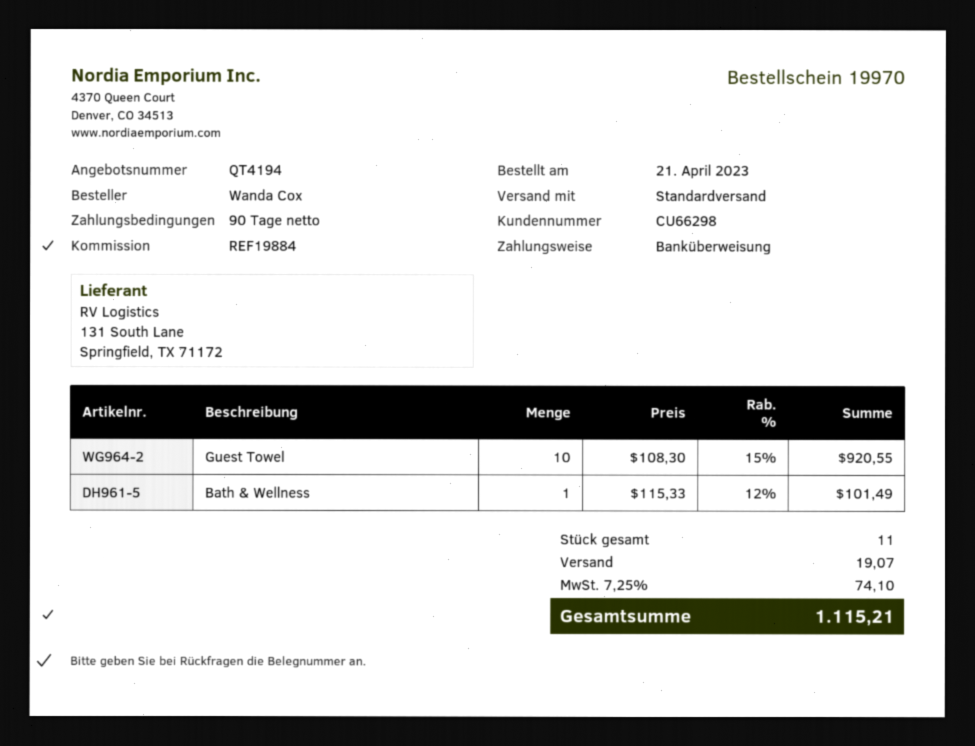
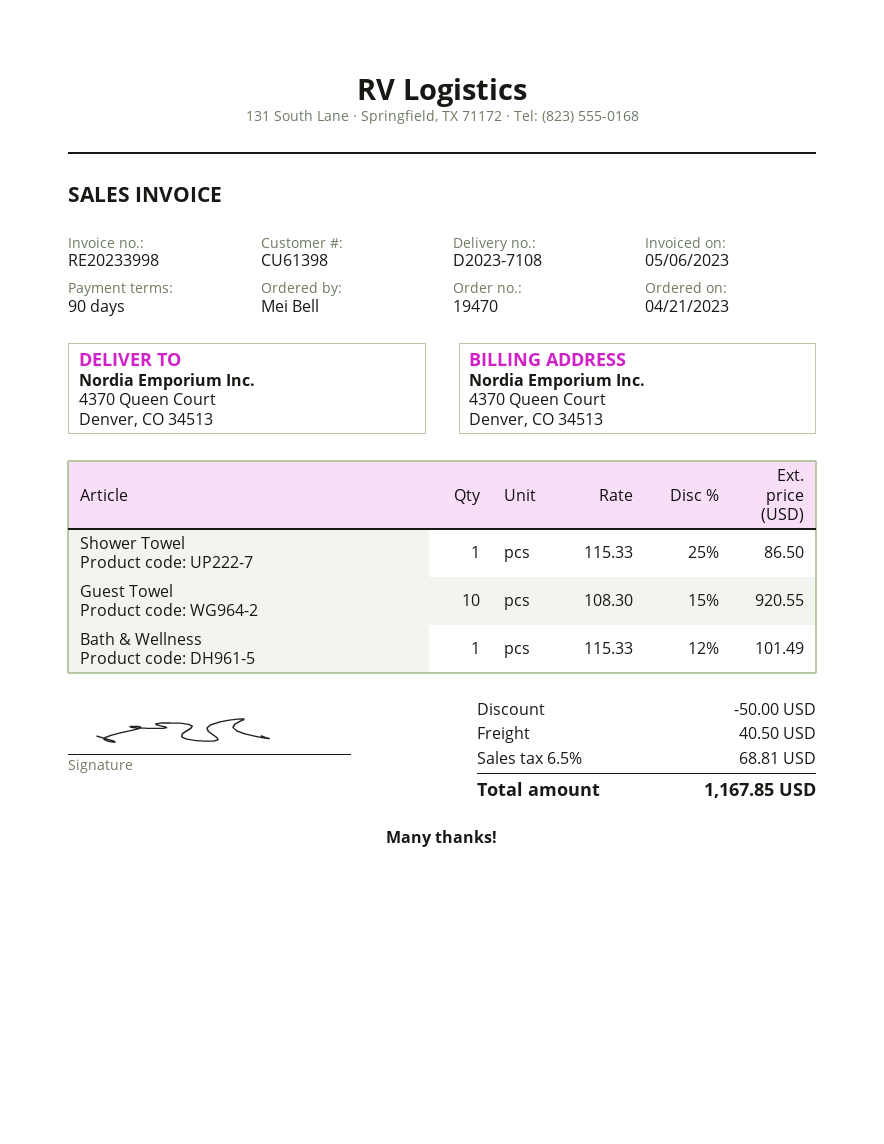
order number: 19970 -> 19470
customer number: CU66298 -> CU61398
ordered by: Wanda Cox -> Mei Bell
Shower Towel: none -> 1 x 115.33 - 25% = 86.50
discount: none -> 50.00
shipping: 19.07 -> 40.50
tax: 7.25% = 74.10 -> 6.5% = 68.81
total: 1115.21 -> 1167.85

